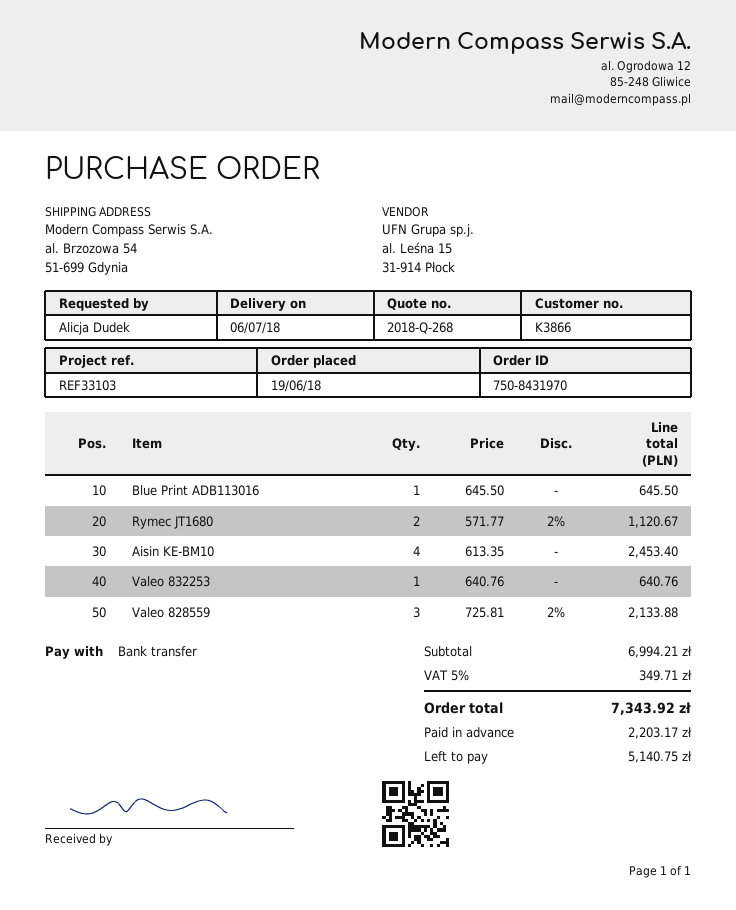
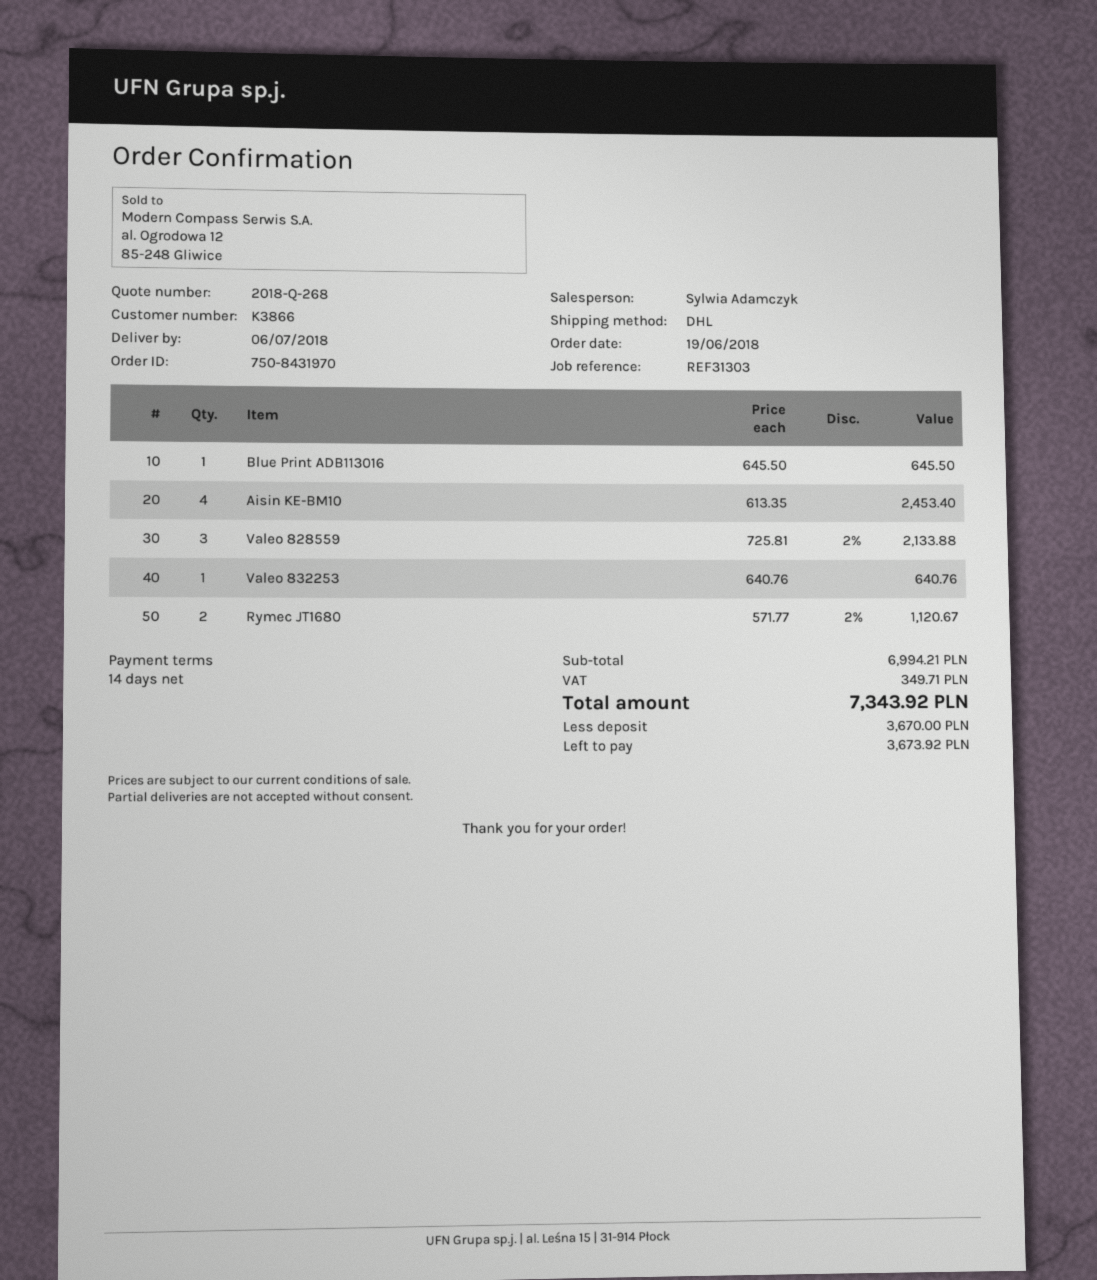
reference: REF33103 -> REF31303
deposit: 2203.17 -> 3670.00
balance: 5140.75 -> 3673.92

